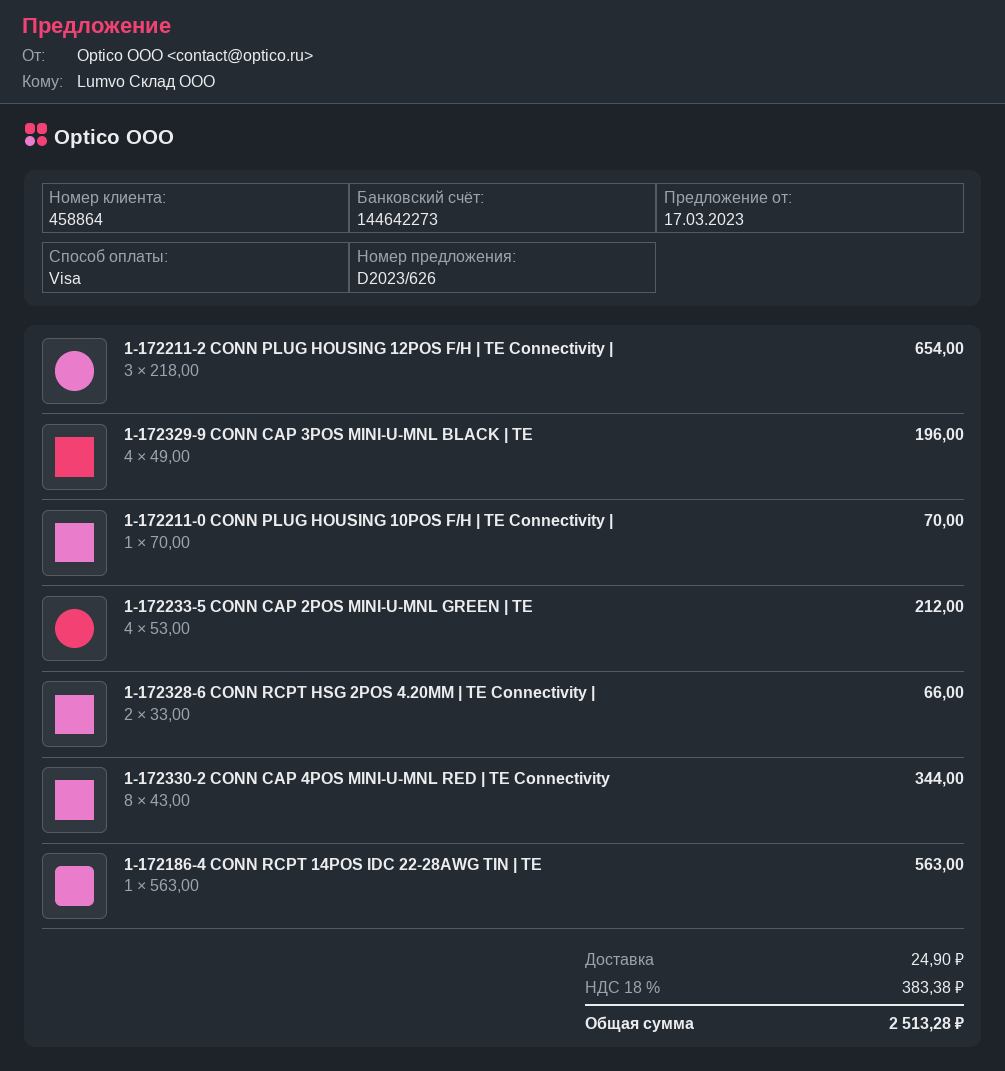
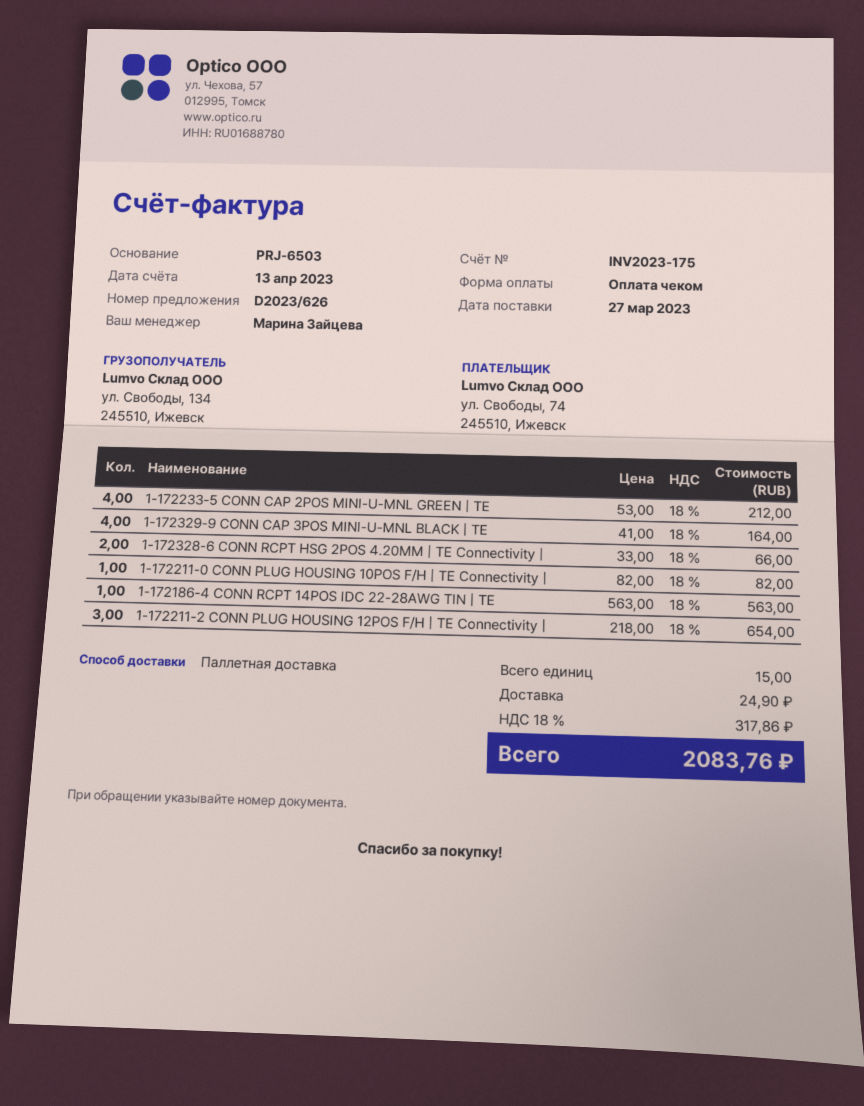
payment method: Visa -> cheque
1-172329-9 CONN CAP 3POS MINI-U-MNL BLACK | TE: 4 x 49.00 = 196.00 -> 4 x 41.00 = 164.00
1-172211-0 CONN PLUG HOUSING 10POS F/H | TE Connectivity |: 1 x 70.00 = 70.00 -> 1 x 82.00 = 82.00
1-172330-2 CONN CAP 4POS MINI-U-MNL RED | TE Connectivity: 8 x 43.00 = 344.00 -> none
tax: 18% = 383.38 -> 18% = 317.86
total: 2513.28 -> 2083.76

